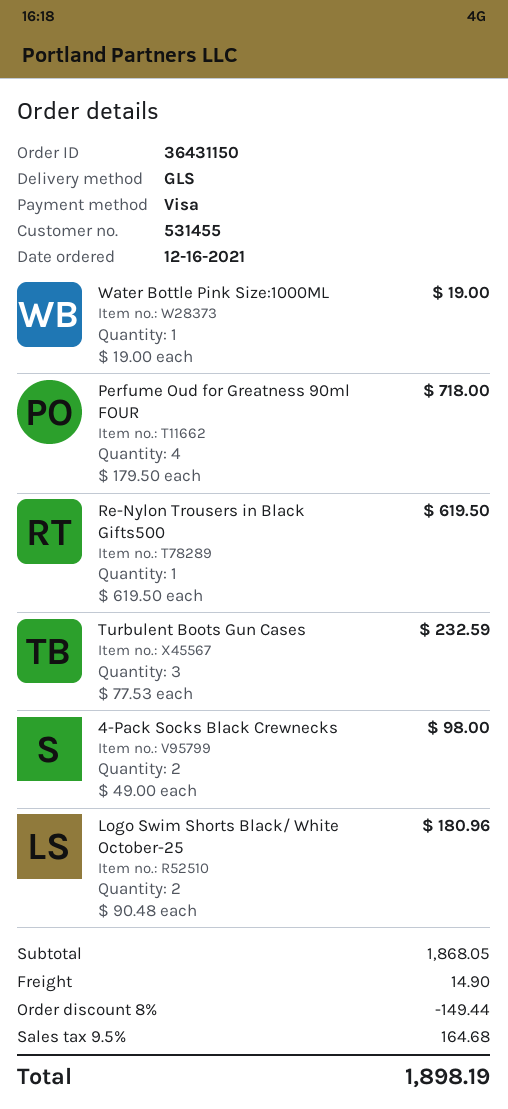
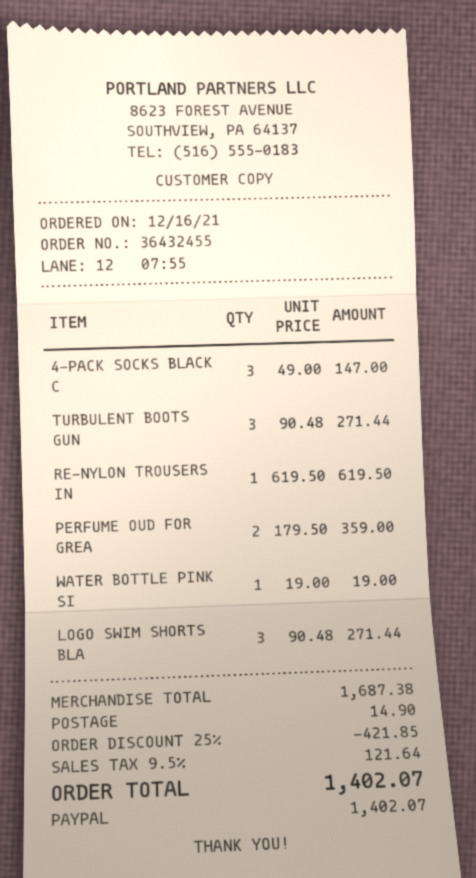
order number: 36431150 -> 36432455
payment method: Visa -> PayPal
Perfume Oud for Greatness 90ml FOUR: 4 x 179.50 = 718.00 -> 2 x 179.50 = 359.00
Turbulent Boots Gun Cases: 3 x 77.53 = 232.59 -> 3 x 90.48 = 271.44
4-Pack Socks Black Crewnecks: 2 x 49.00 = 98.00 -> 3 x 49.00 = 147.00
Logo Swim Shorts Black/ White October-25: 2 x 90.48 = 180.96 -> 3 x 90.48 = 271.44
subtotal: 1868.05 -> 1687.38
discount: 8% = 149.44 -> 25% = 421.85
tax: 9.5% = 164.68 -> 9.5% = 121.64
total: 1898.19 -> 1402.07

